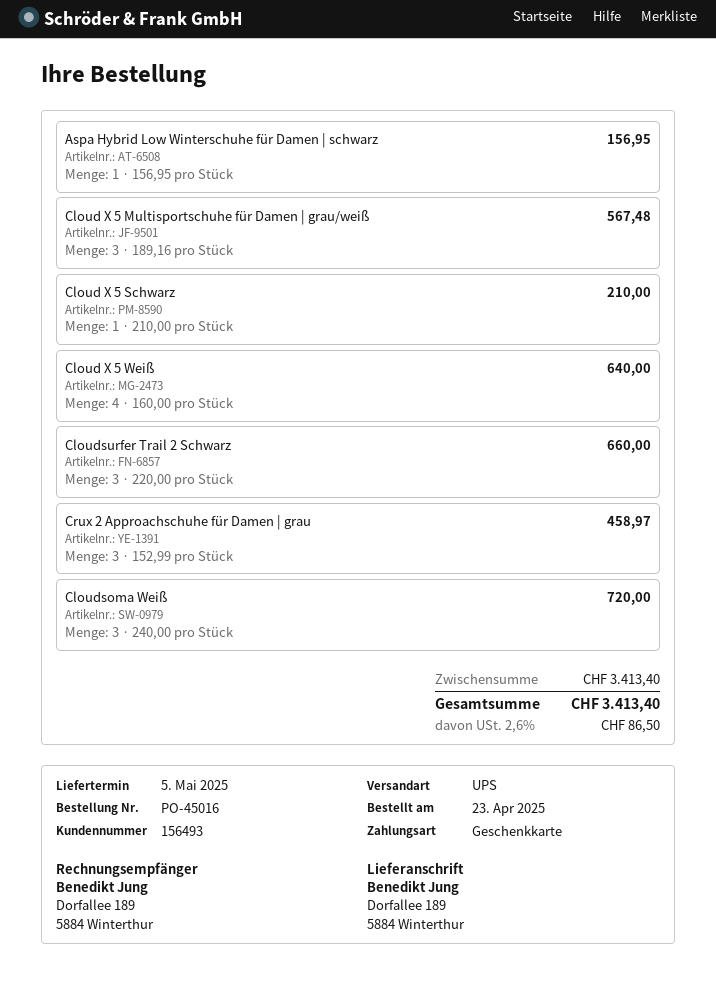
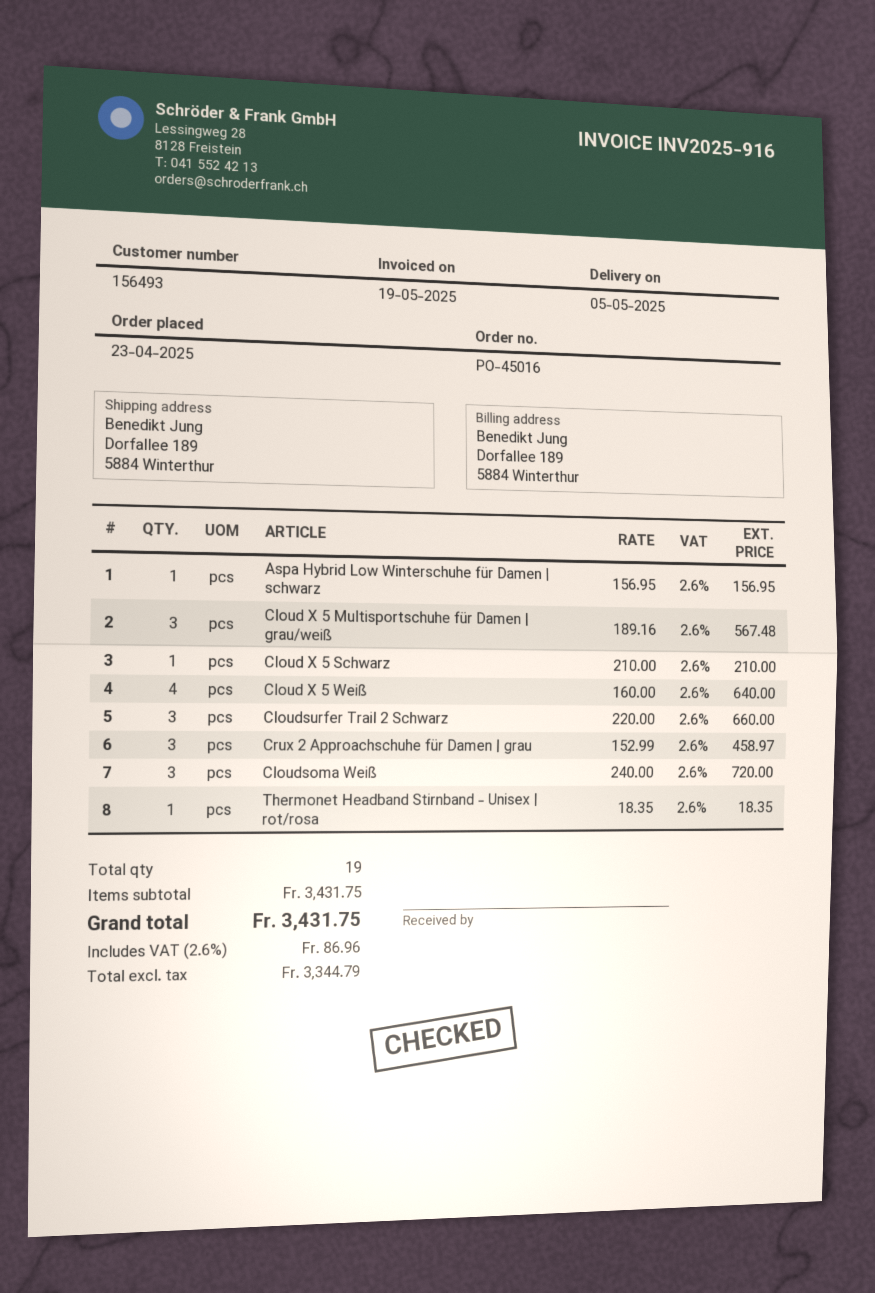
Thermonet Headband Stirnband - Unisex | rot/rosa: none -> 1 x 18.35 = 18.35
subtotal: 3413.40 -> 3431.75
tax: 2.6% = 86.50 -> 2.6% = 86.96
total: 3413.40 -> 3431.75

